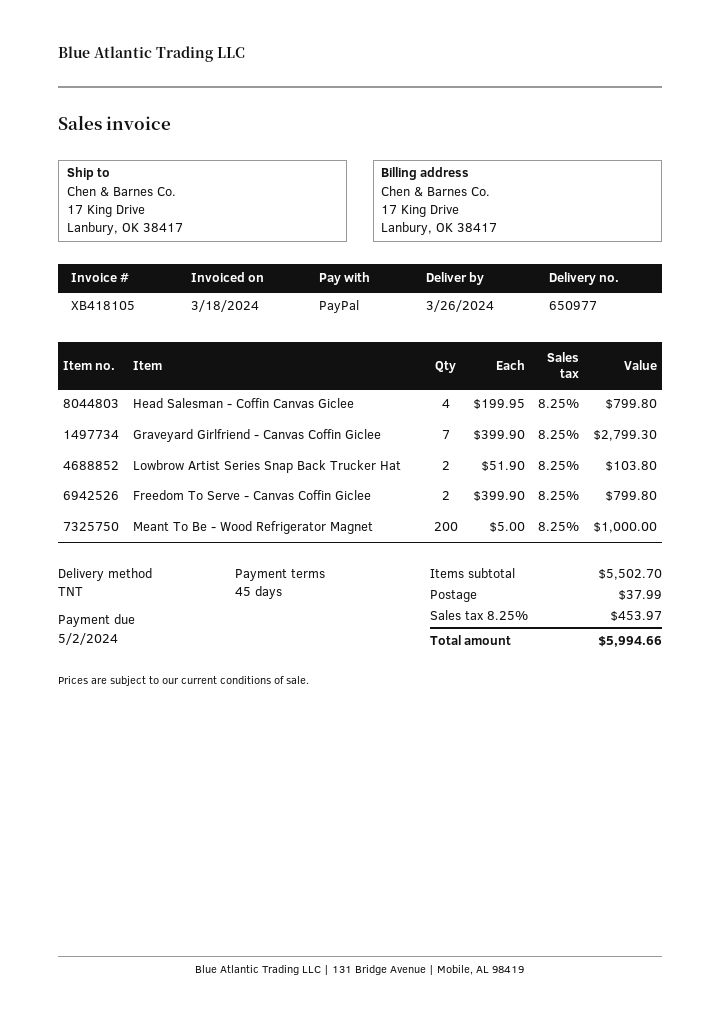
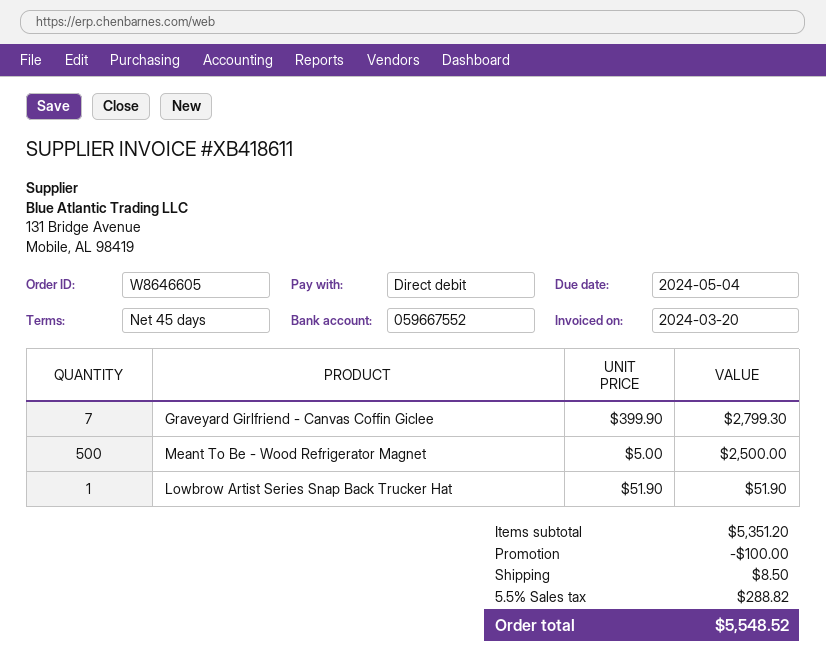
invoice number: XB418105 -> XB418611
invoice date: 2024-03-18 -> 2024-03-20
due date: 2024-05-02 -> 2024-05-04
payment method: PayPal -> direct debit
Head Salesman - Coffin Canvas Giclee: 4 x 199.95 = 799.80 -> none
Lowbrow Artist Series Snap Back Trucker Hat: 2 x 51.90 = 103.80 -> 1 x 51.90 = 51.90
Freedom To Serve - Canvas Coffin Giclee: 2 x 399.90 = 799.80 -> none
Meant To Be - Wood Refrigerator Magnet: 200 x 5.00 = 1000.00 -> 500 x 5.00 = 2500.00
subtotal: 5502.70 -> 5351.20
discount: none -> 100.00
shipping: 37.99 -> 8.50
tax: 8.25% = 453.97 -> 5.5% = 288.82
total: 5994.66 -> 5548.52

